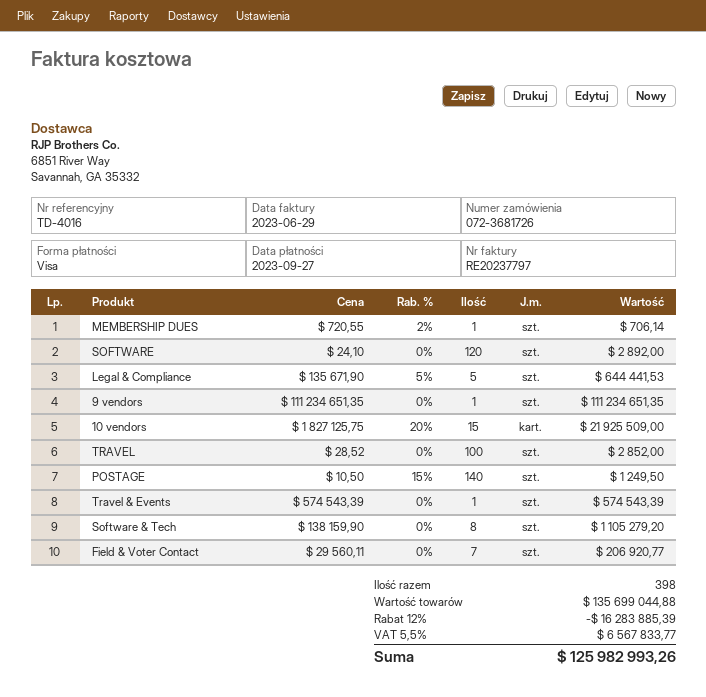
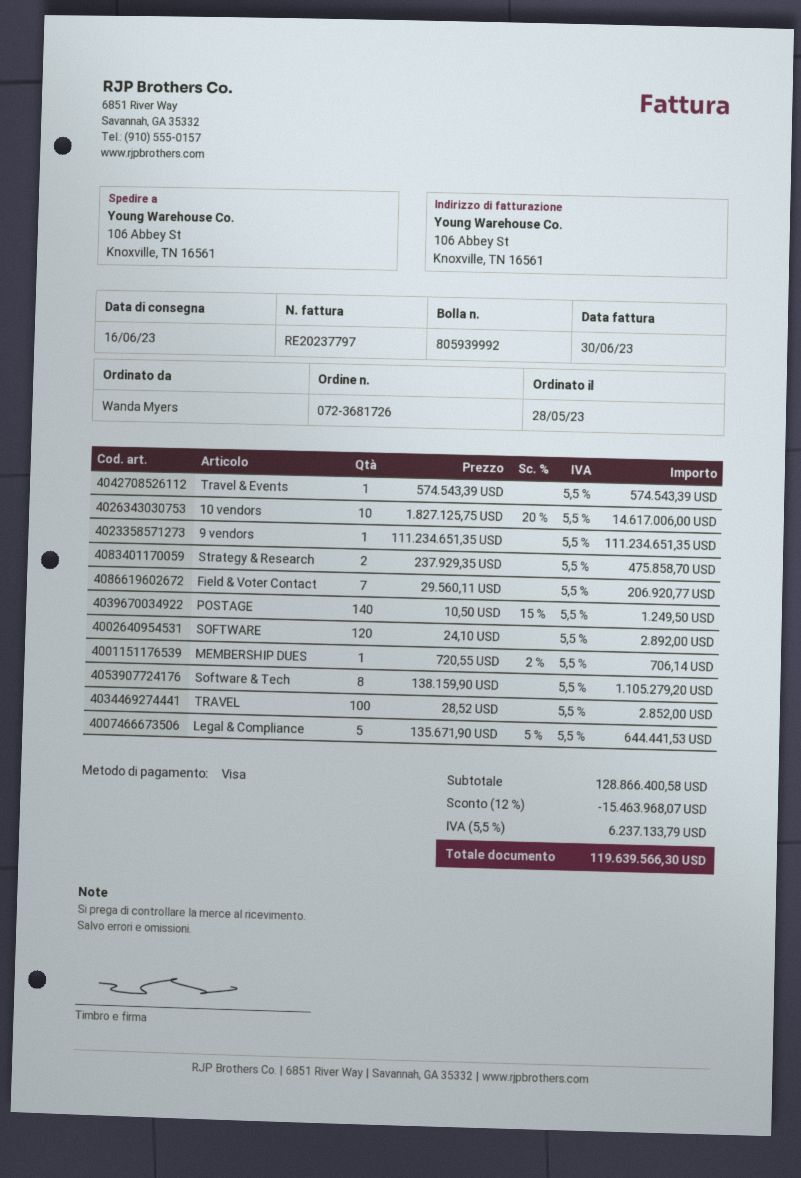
invoice date: 2023-06-29 -> 2023-06-30
10 vendors: 15 x 1827125.75 - 20% = 21925509.00 -> 10 x 1827125.75 - 20% = 14617006.00
Strategy & Research: none -> 2 x 237929.35 = 475858.70
subtotal: 135699044.88 -> 128866400.58
discount: 12% = 16283885.39 -> 12% = 15463968.07
tax: 5.5% = 6567833.77 -> 5.5% = 6237133.79
total: 125982993.26 -> 119639566.30

